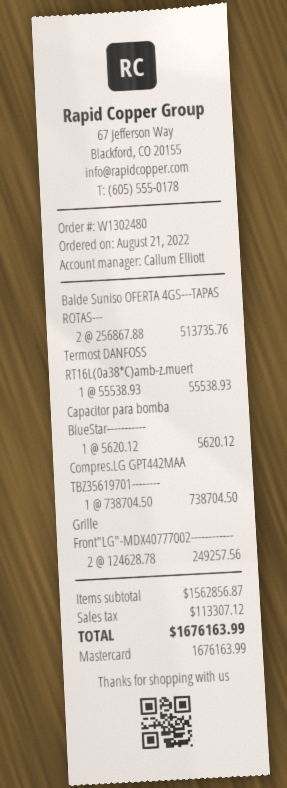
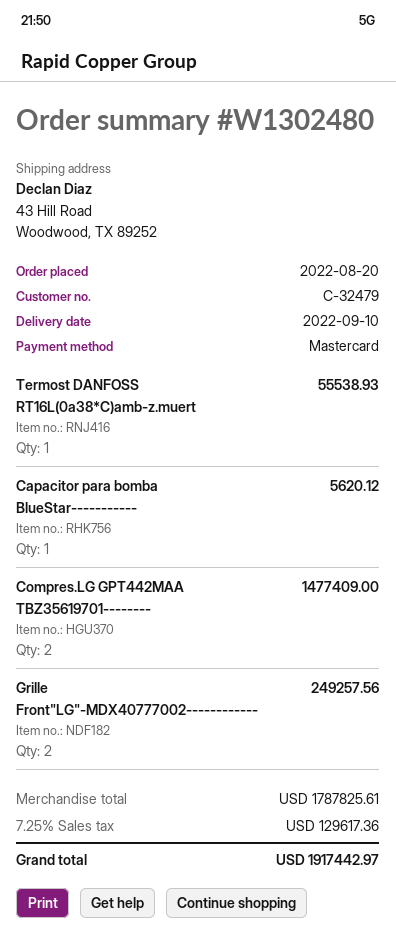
order date: 2022-08-21 -> 2022-08-20
Balde Suniso OFERTA 4GS---TAPAS ROTAS---: 2 for 513735.76 -> none
Compres.LG GPT442MAA TBZ35619701--------: 1 for 738704.50 -> 2 for 1477409.00
subtotal: 1562856.87 -> 1787825.61
tax: 113307.12 -> 129617.36
total: 1676163.99 -> 1917442.97

